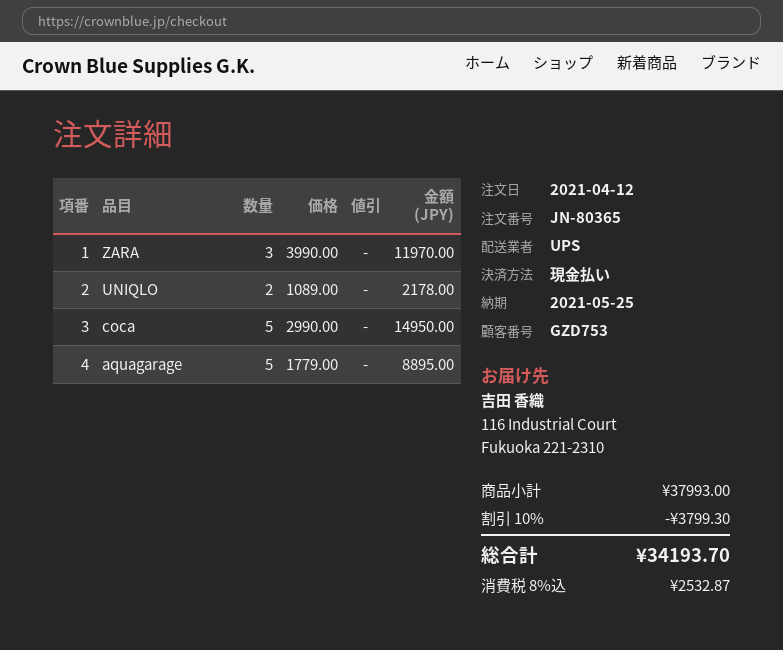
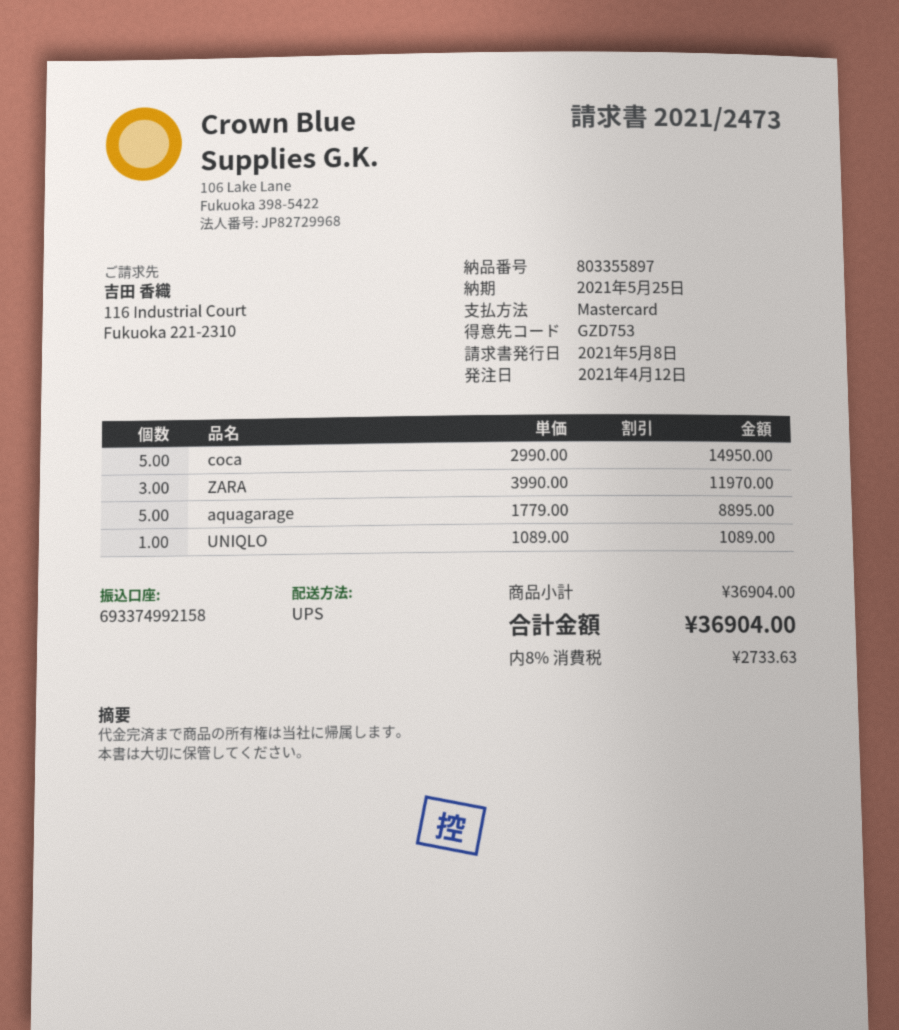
payment method: cash -> Mastercard
UNIQLO: 2 x 1089.00 = 2178.00 -> 1 x 1089.00 = 1089.00
subtotal: 37993.00 -> 36904.00
discount: 10% = 3799.30 -> none
tax: 8% = 2532.87 -> 8% = 2733.63
total: 34193.70 -> 36904.00

